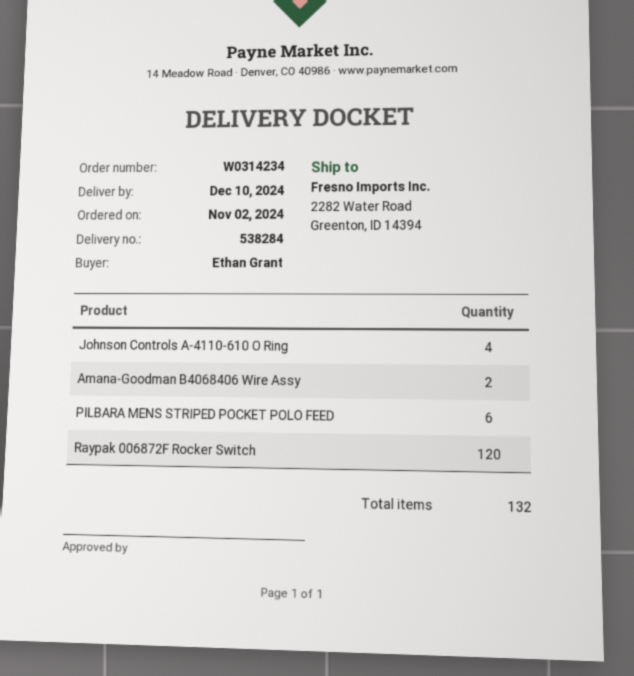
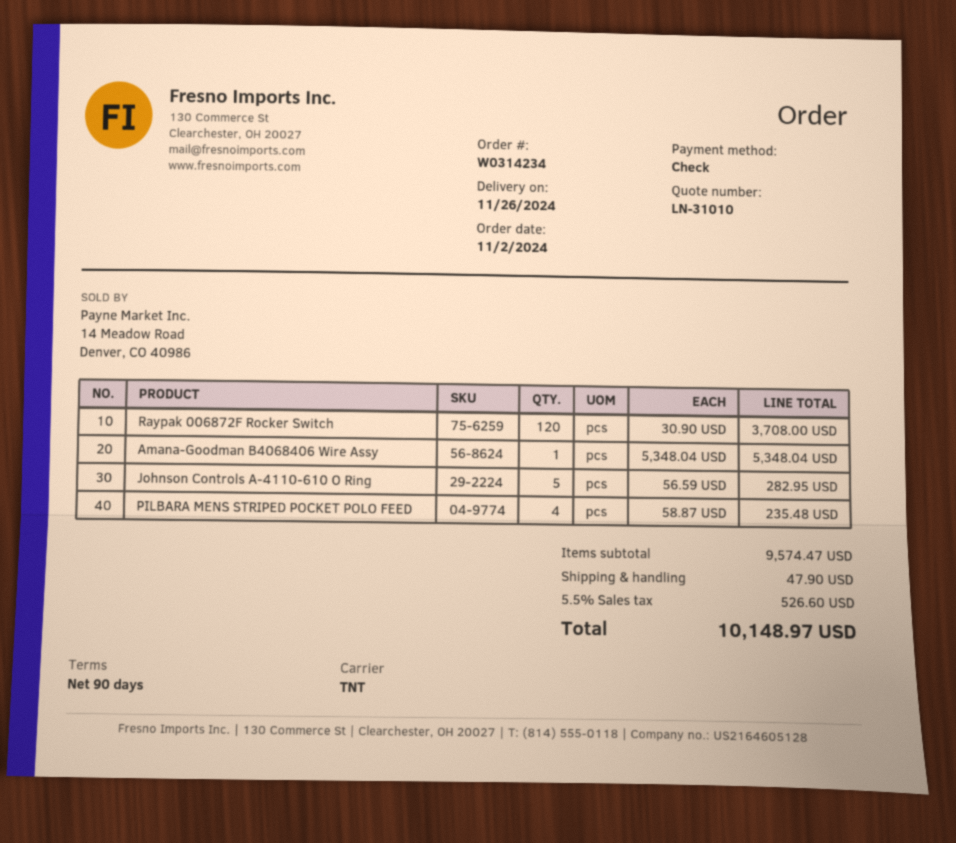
delivery date: 2024-12-10 -> 2024-11-26
Johnson Controls A-4110-610 O Ring: 4 -> 5
Amana-Goodman B4068406 Wire Assy: 2 -> 1
PILBARA MENS STRIPED POCKET POLO FEED: 6 -> 4

